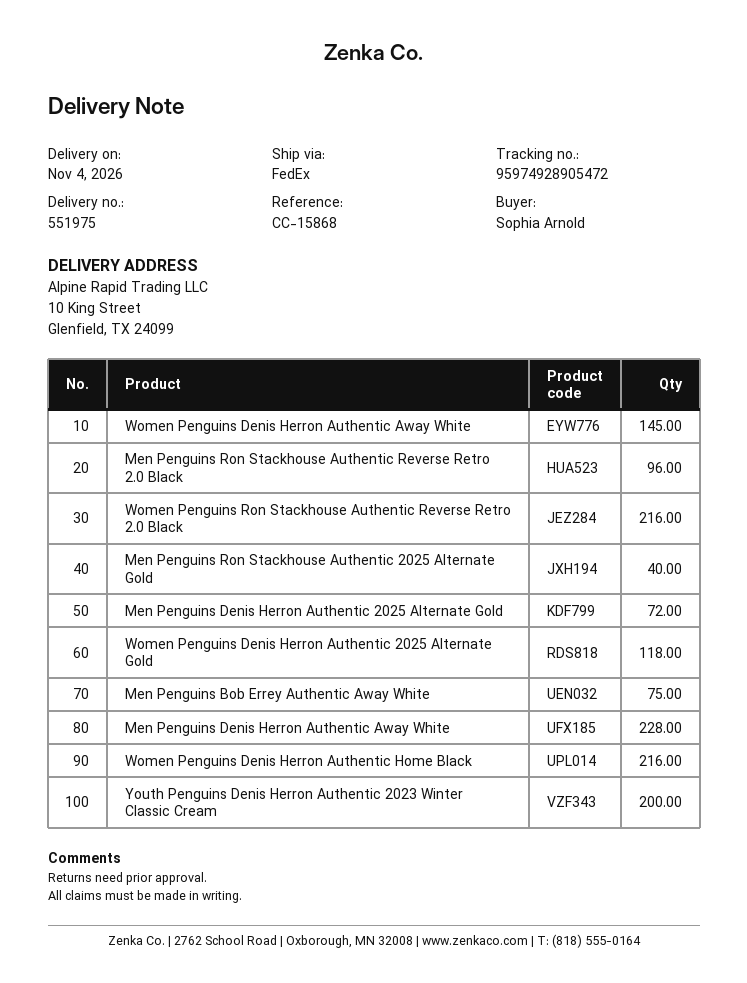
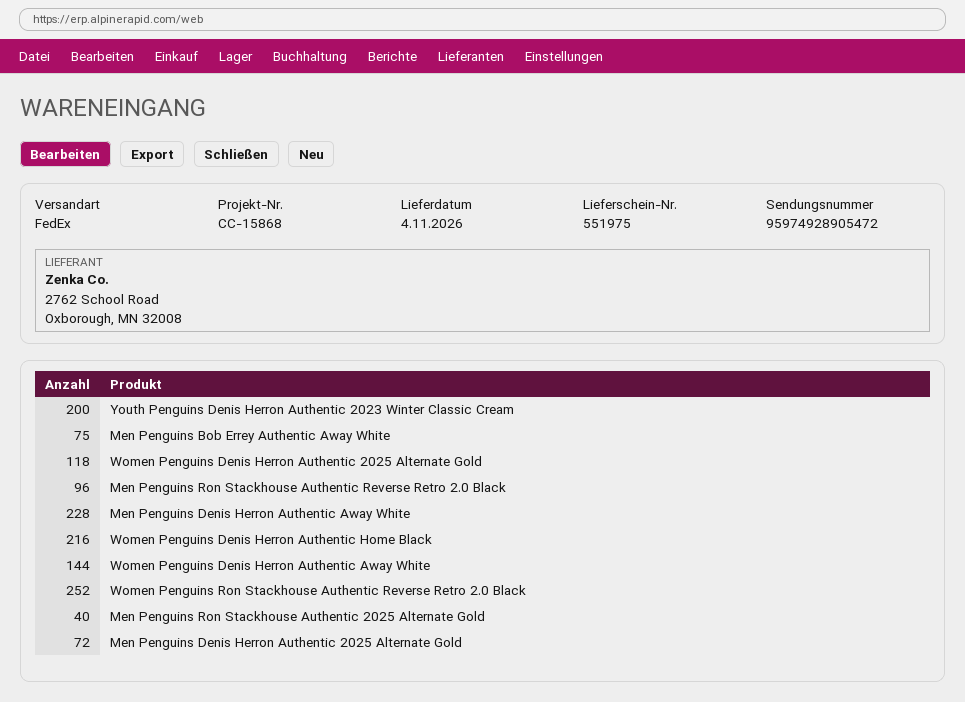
Women Penguins Denis Herron Authentic Away White: 145 -> 144
Women Penguins Ron Stackhouse Authentic Reverse Retro 2.0 Black: 216 -> 252

